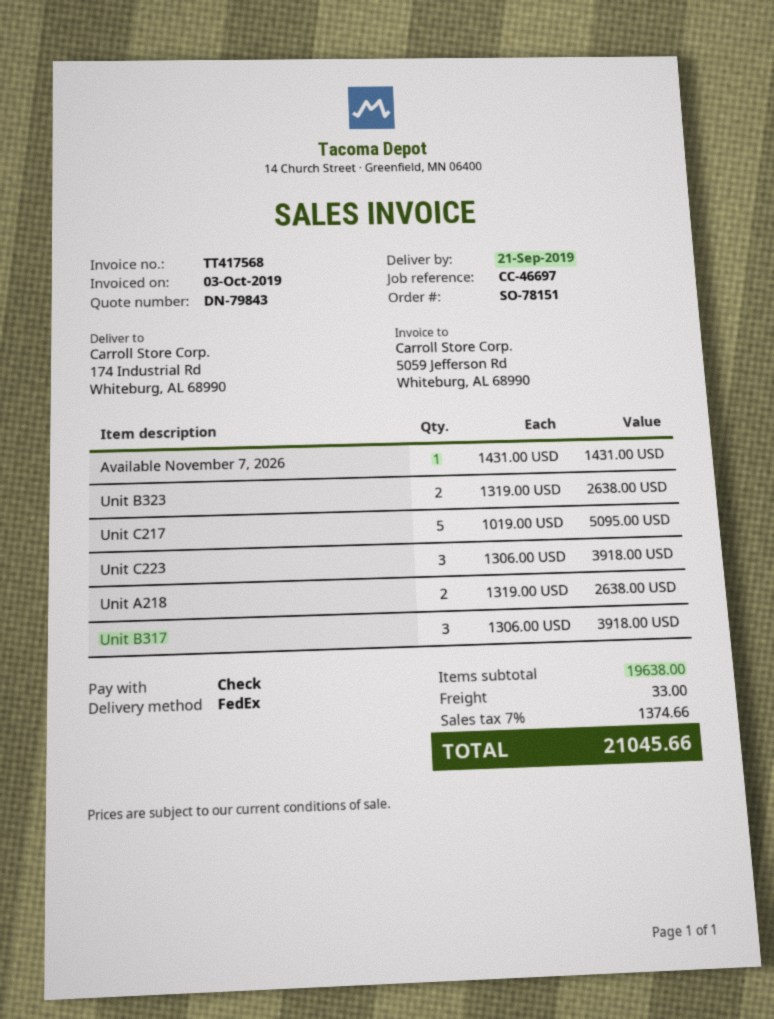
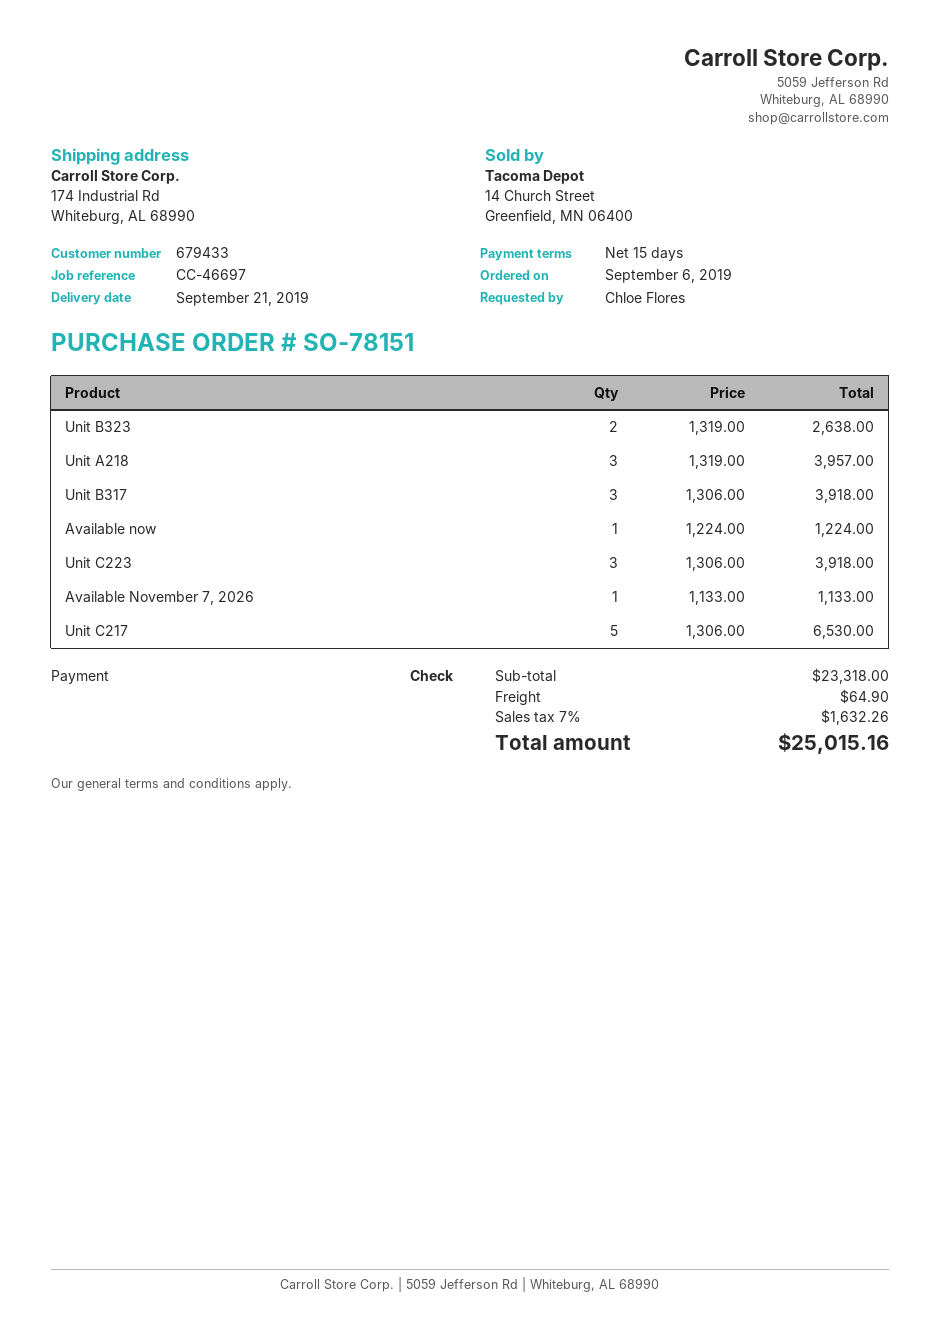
Available November 7, 2026: 1 x 1431.00 = 1431.00 -> 1 x 1133.00 = 1133.00
Unit C217: 5 x 1019.00 = 5095.00 -> 5 x 1306.00 = 6530.00
Unit A218: 2 x 1319.00 = 2638.00 -> 3 x 1319.00 = 3957.00
Available now: none -> 1 x 1224.00 = 1224.00
subtotal: 19638.00 -> 23318.00
shipping: 33.00 -> 64.90
tax: 7% = 1374.66 -> 7% = 1632.26
total: 21045.66 -> 25015.16

